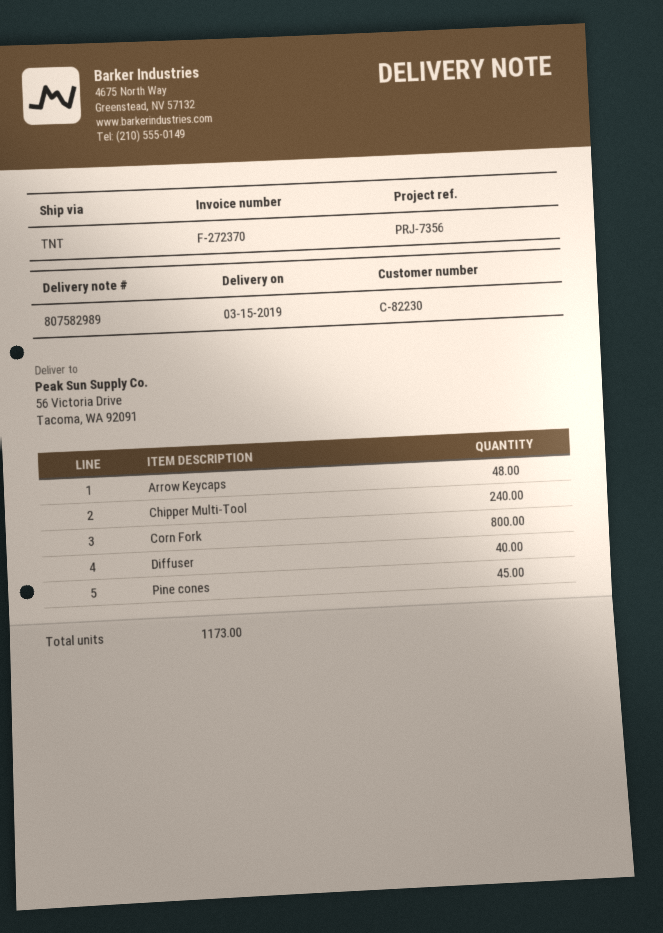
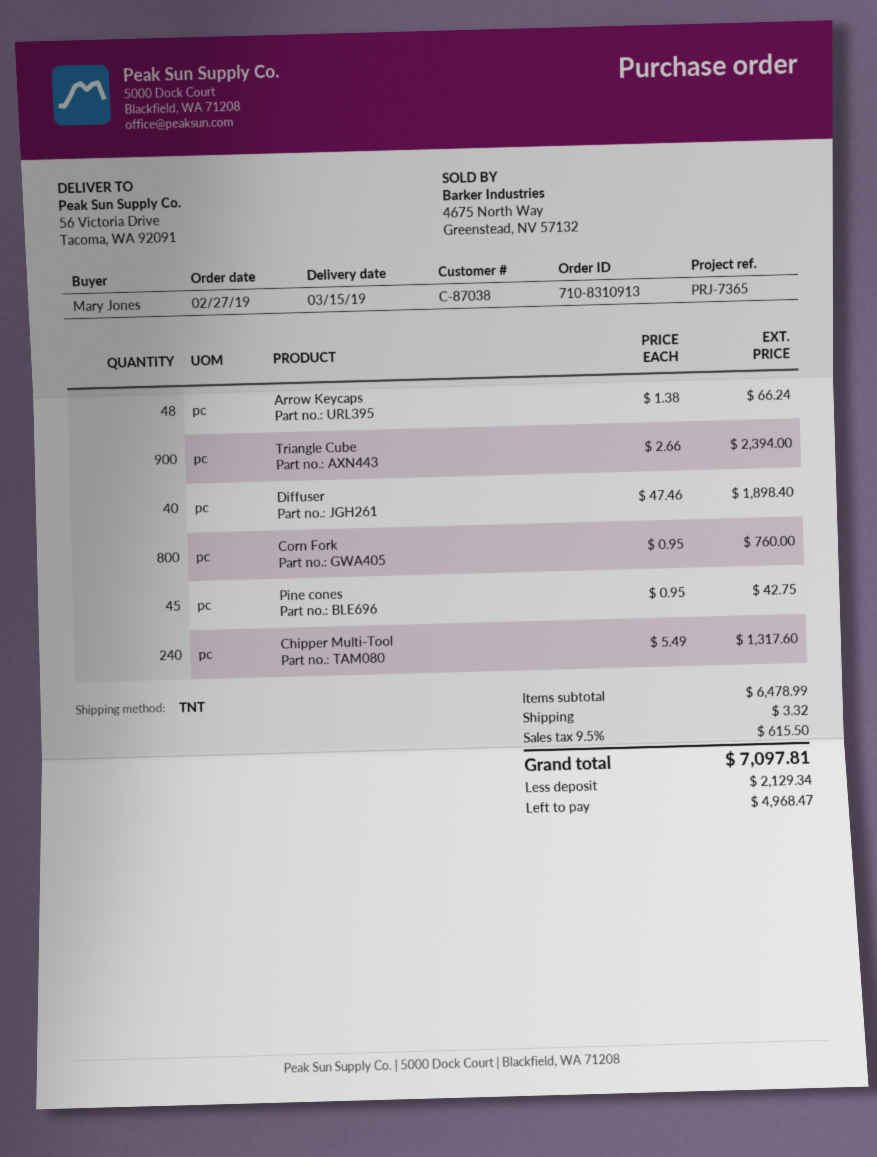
customer number: C-82230 -> C-87038
reference: PRJ-7356 -> PRJ-7365
Triangle Cube: none -> 900

